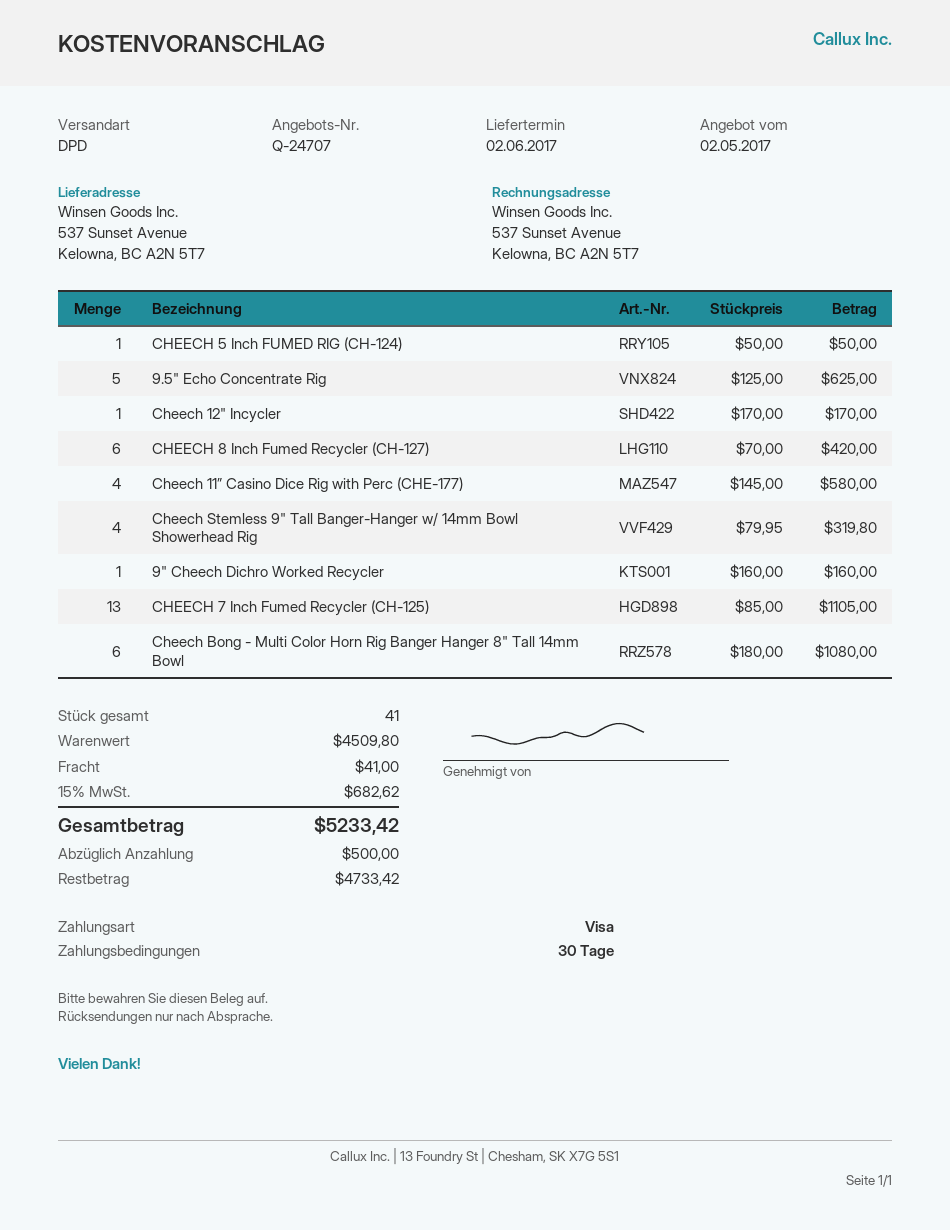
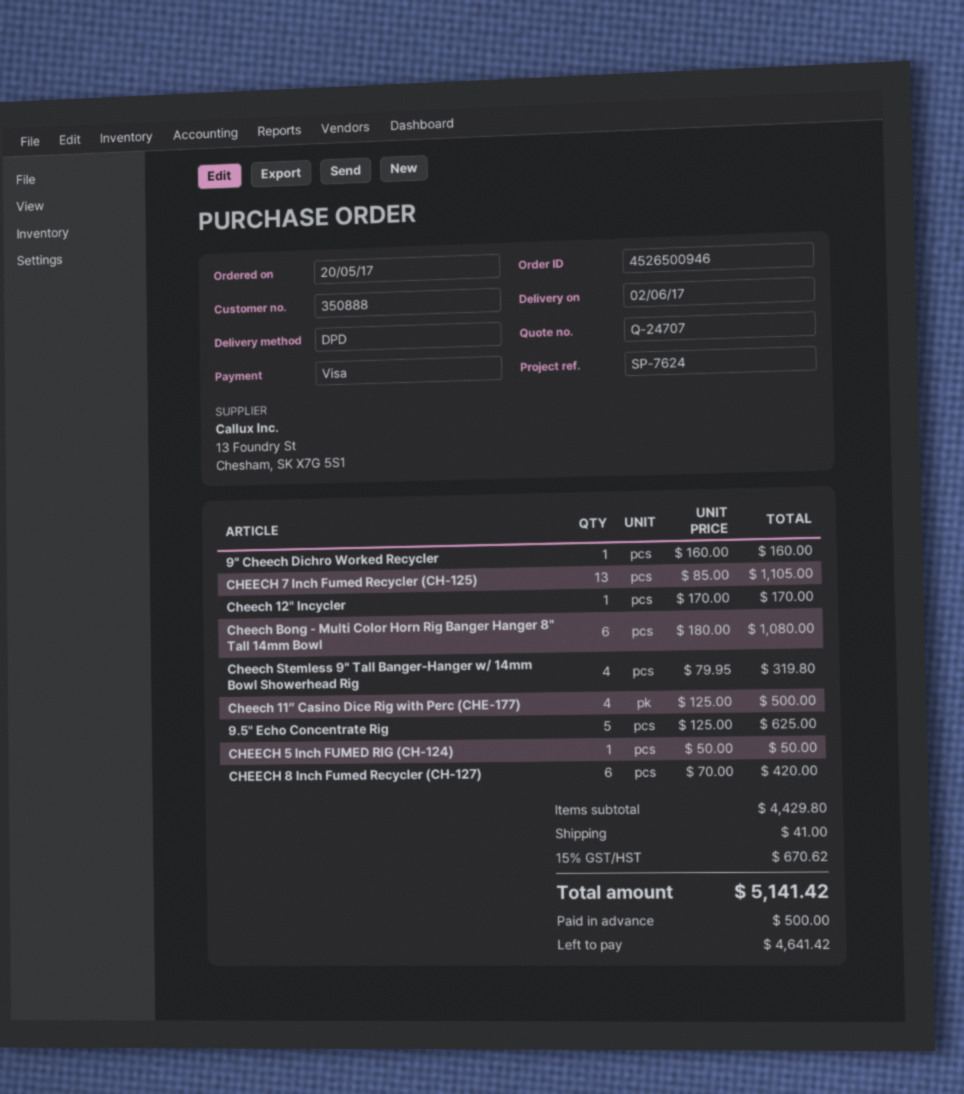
Cheech 11” Casino Dice Rig with Perc (CHE-177): 4 x 145.00 = 580.00 -> 4 x 125.00 = 500.00
subtotal: 4509.80 -> 4429.80
tax: 15% = 682.62 -> 15% = 670.62
total: 5233.42 -> 5141.42
balance: 4733.42 -> 4641.42

